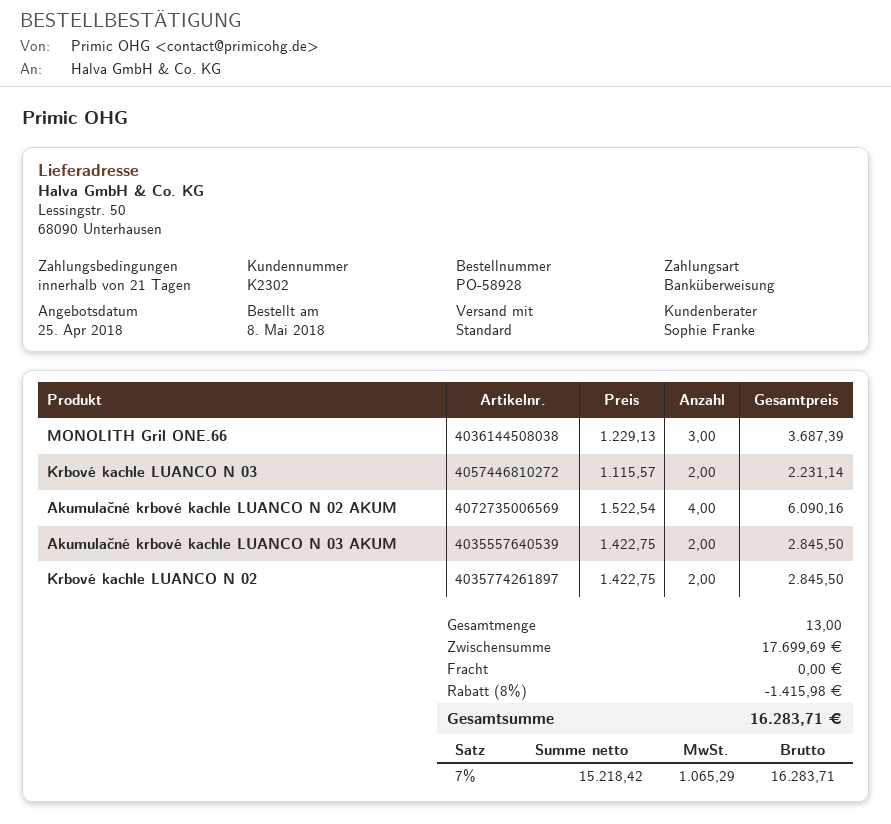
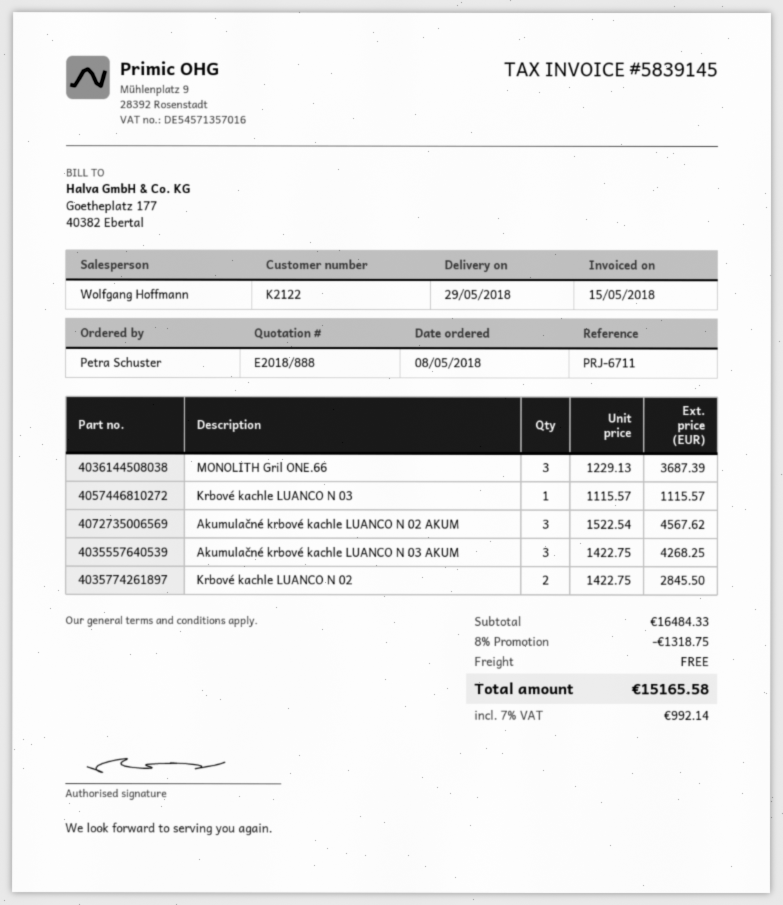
customer number: K2302 -> K2122
sales rep: Sophie Franke -> Wolfgang Hoffmann
Krbové kachle LUANCO N 03: 2 x 1115.57 = 2231.14 -> 1 x 1115.57 = 1115.57
Akumulačné krbové kachle LUANCO N 02 AKUM: 4 x 1522.54 = 6090.16 -> 3 x 1522.54 = 4567.62
Akumulačné krbové kachle LUANCO N 03 AKUM: 2 x 1422.75 = 2845.50 -> 3 x 1422.75 = 4268.25
subtotal: 17699.69 -> 16484.33
discount: 8% = 1415.98 -> 8% = 1318.75
tax: 7% = 1065.29 -> 7% = 992.14
total: 16283.71 -> 15165.58

